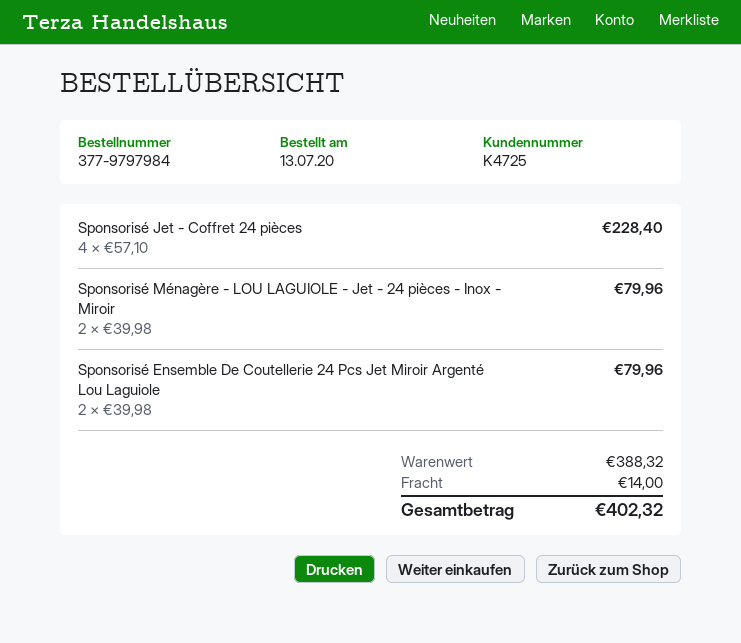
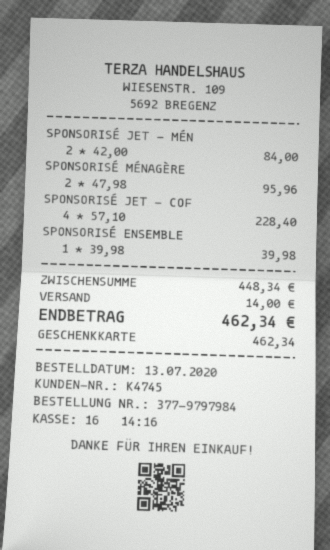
customer number: K4725 -> K4745
Sponsorisé Ménagère - LOU LAGUIOLE - Jet - 24 pièces - Inox - Miroir: 2 x 39.98 = 79.96 -> 2 x 47.98 = 95.96
Sponsorisé Ensemble De Coutellerie 24 Pcs Jet Miroir Argenté Lou Laguiole: 2 x 39.98 = 79.96 -> 1 x 39.98 = 39.98
SPONSORISÉ JET - MÉN: none -> 2 x 42.00 = 84.00
subtotal: 388.32 -> 448.34
total: 402.32 -> 462.34

